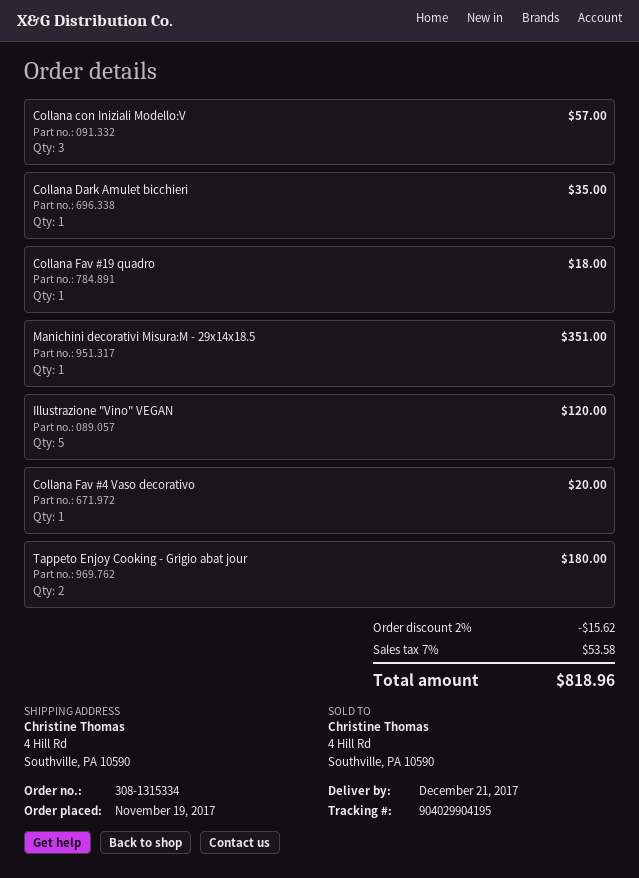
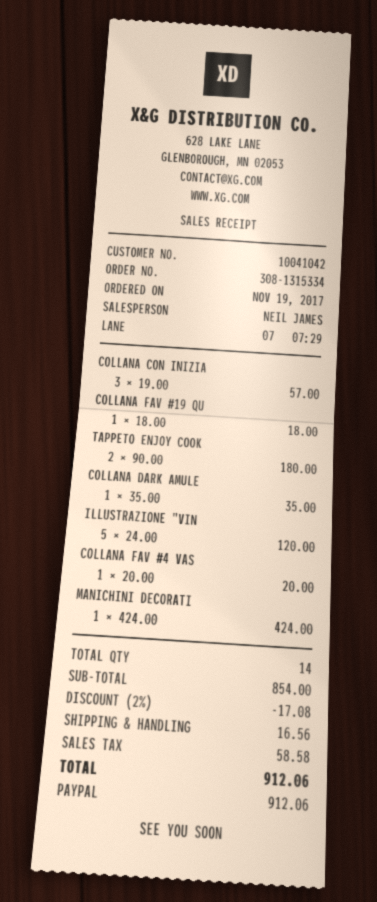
Manichini decorativi Misura:M - 29x14x18.5: 1 for 351.00 -> 1 for 424.00
discount: 2% = 15.62 -> 2% = 17.08
shipping: none -> 16.56
tax: 53.58 -> 58.58
total: 818.96 -> 912.06

